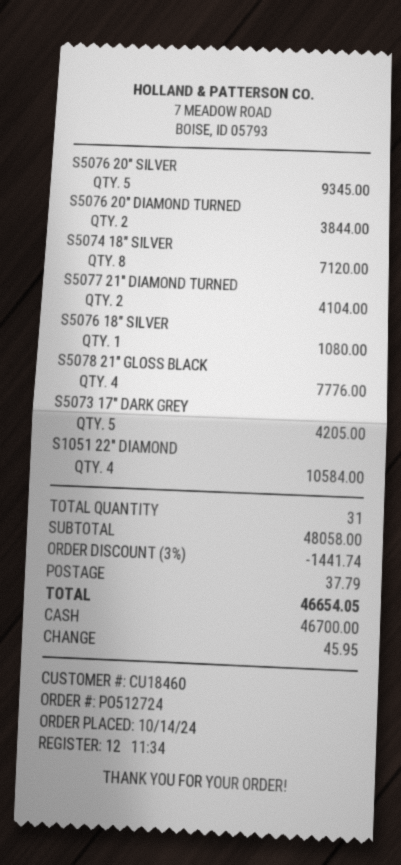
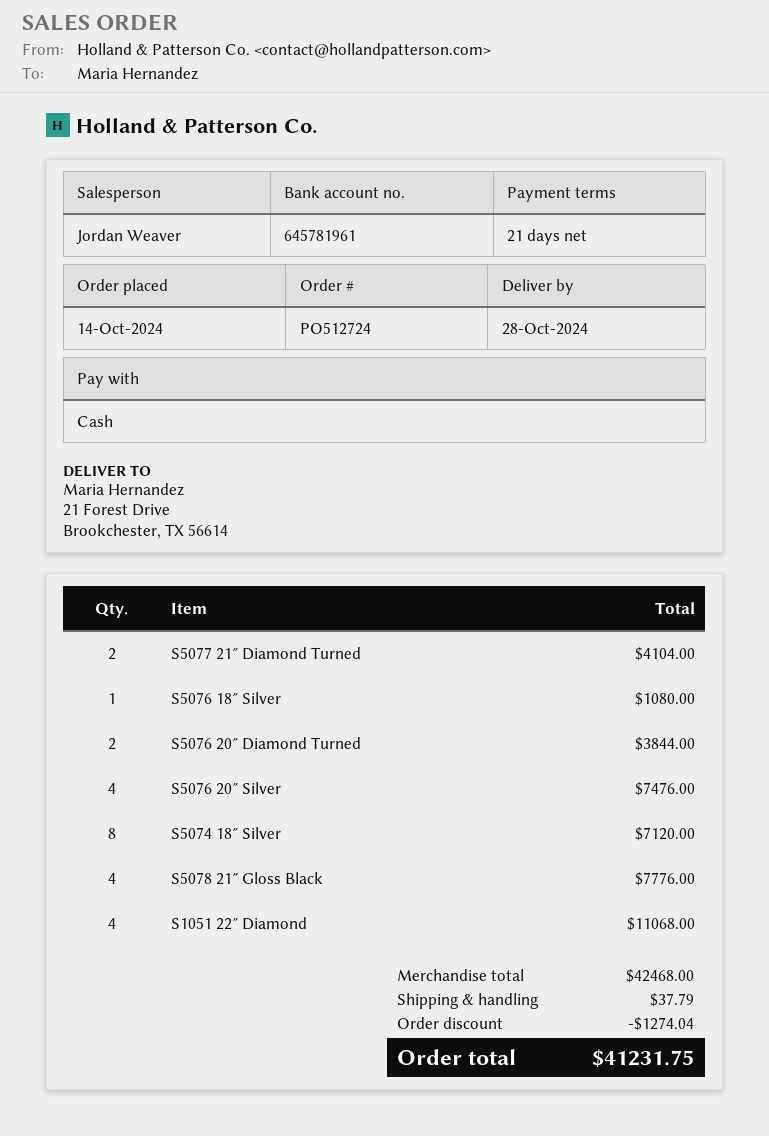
S5076 20″ SILVER: 5 for 9345.00 -> 4 for 7476.00
S5073 17″ DARK GREY: 5 for 4205.00 -> none
S1051 22″ DIAMOND: 4 for 10584.00 -> 4 for 11068.00
subtotal: 48058.00 -> 42468.00
discount: 1441.74 -> 1274.04
total: 46654.05 -> 41231.75

